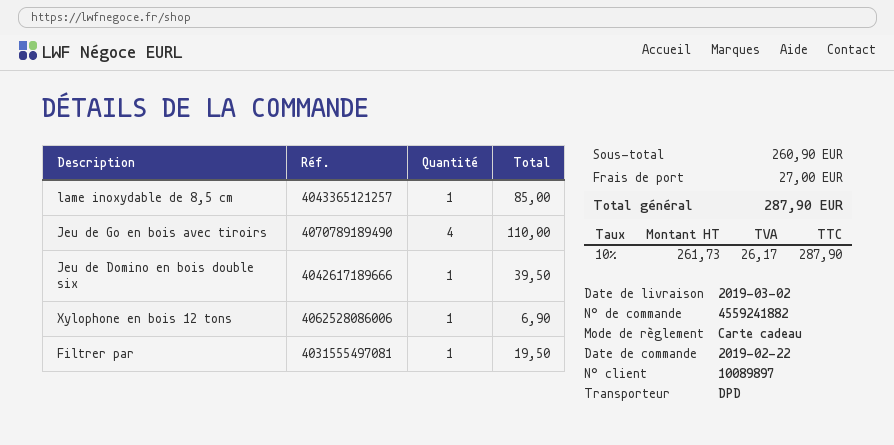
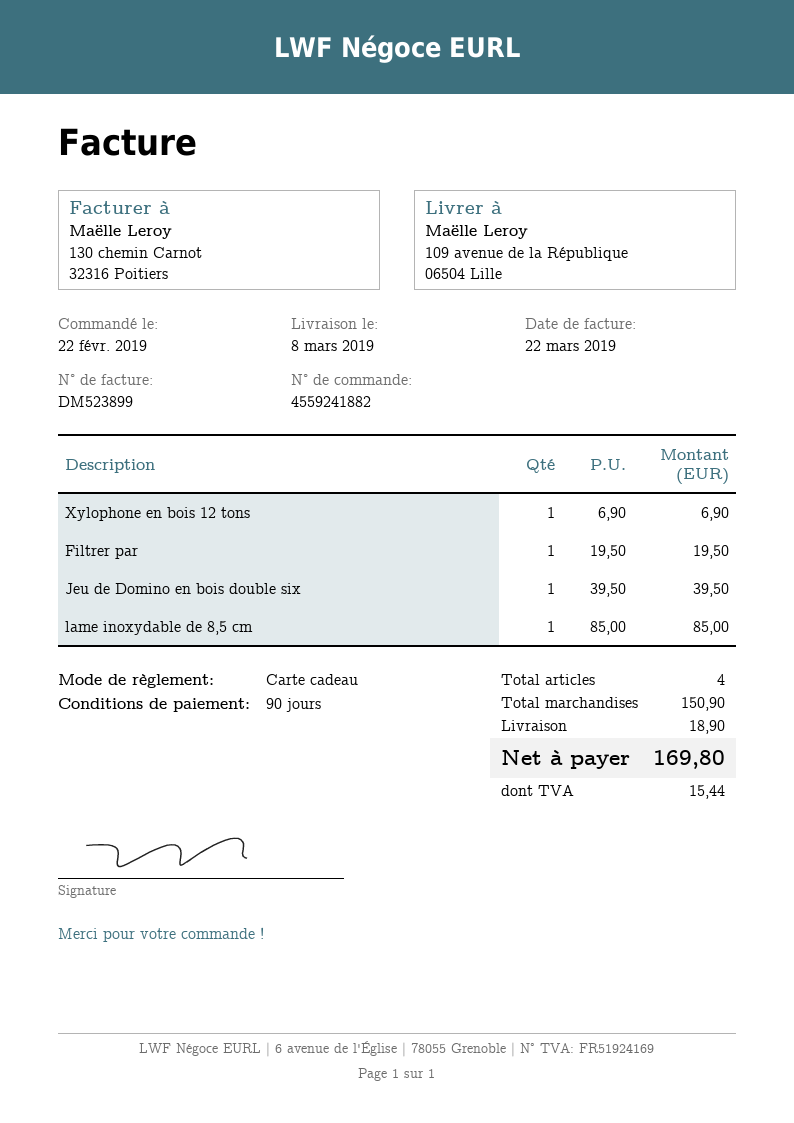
delivery date: 2019-03-02 -> 2019-03-08
Jeu de Go en bois avec tiroirs: 4 for 110.00 -> none
subtotal: 260.90 -> 150.90
shipping: 27.00 -> 18.90
tax: 26.17 -> 15.44
total: 287.90 -> 169.80

